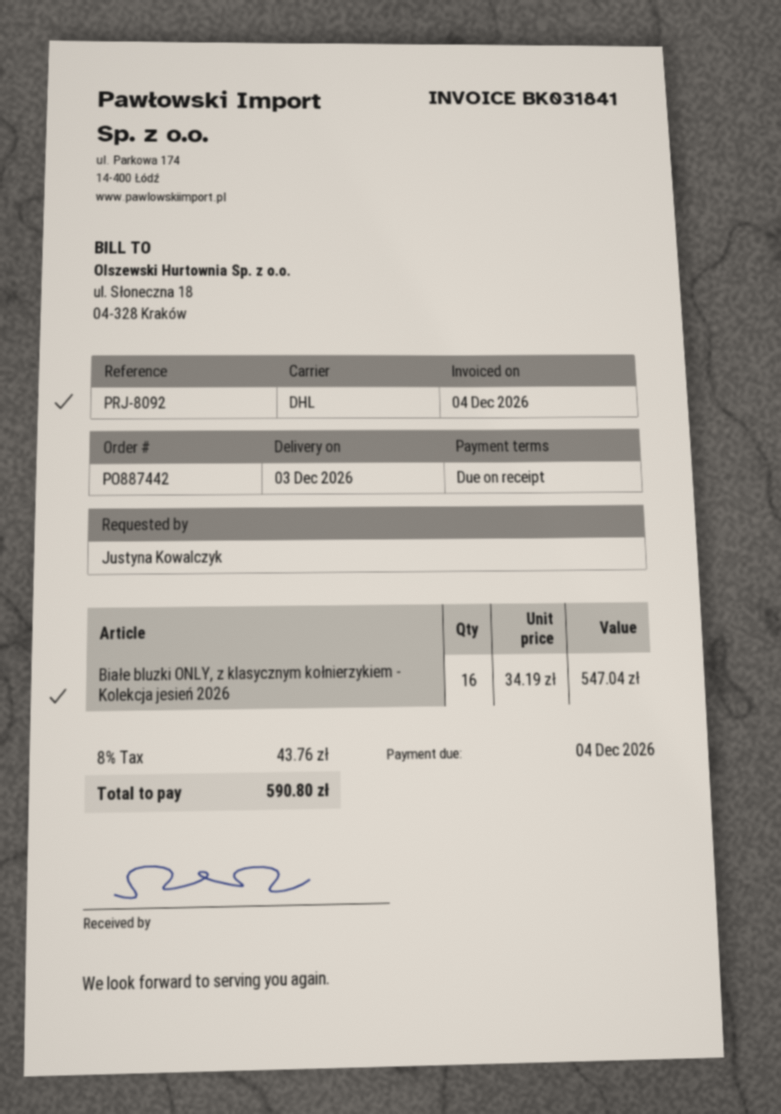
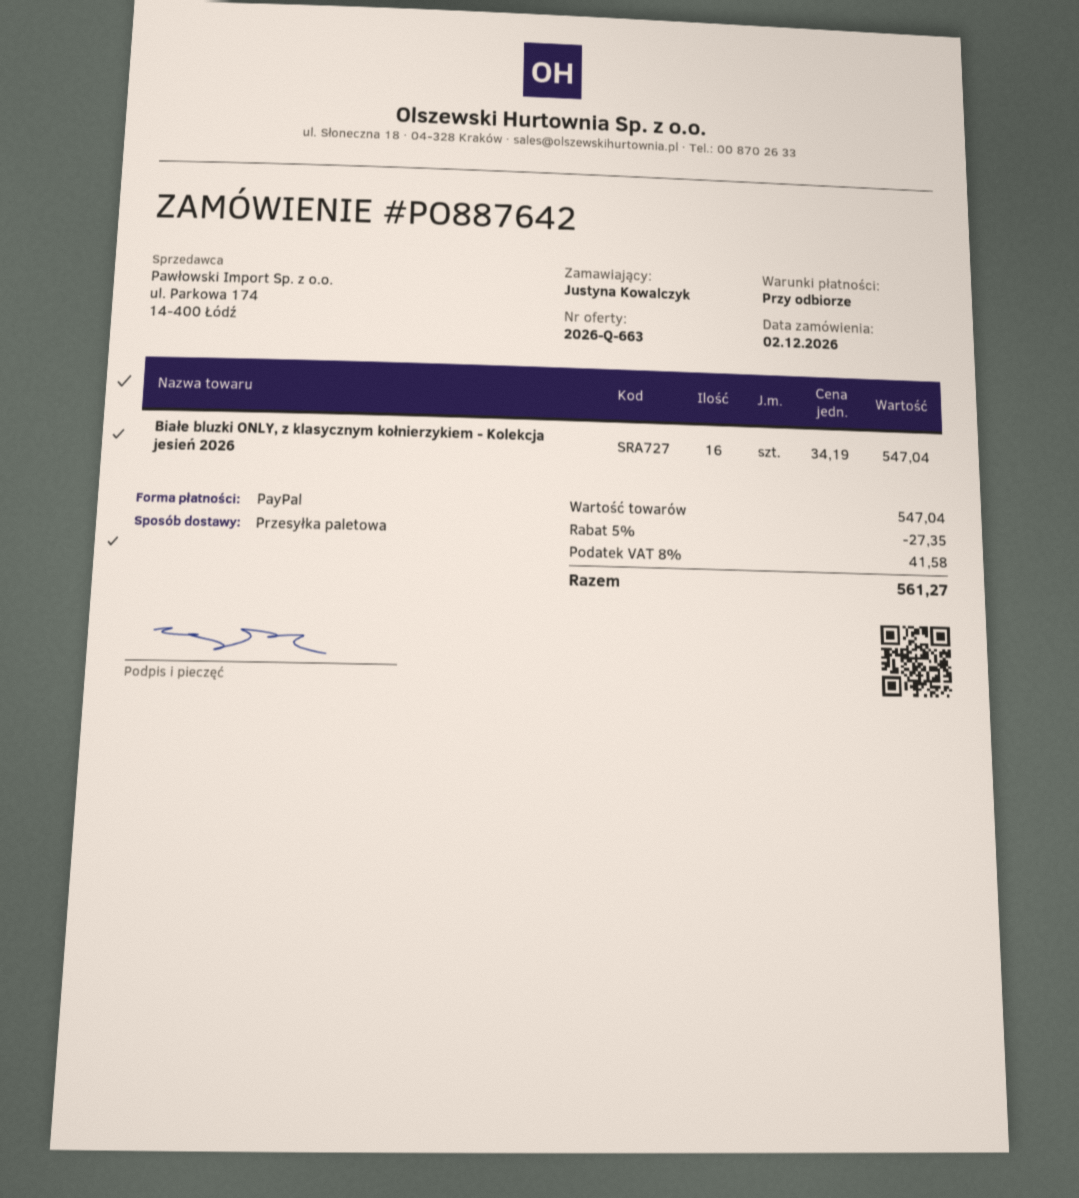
order number: PO887442 -> PO887642
shipping method: DHL -> pallet freight
discount: none -> 5% = 27.35
tax: 8% = 43.76 -> 8% = 41.58
total: 590.80 -> 561.27

